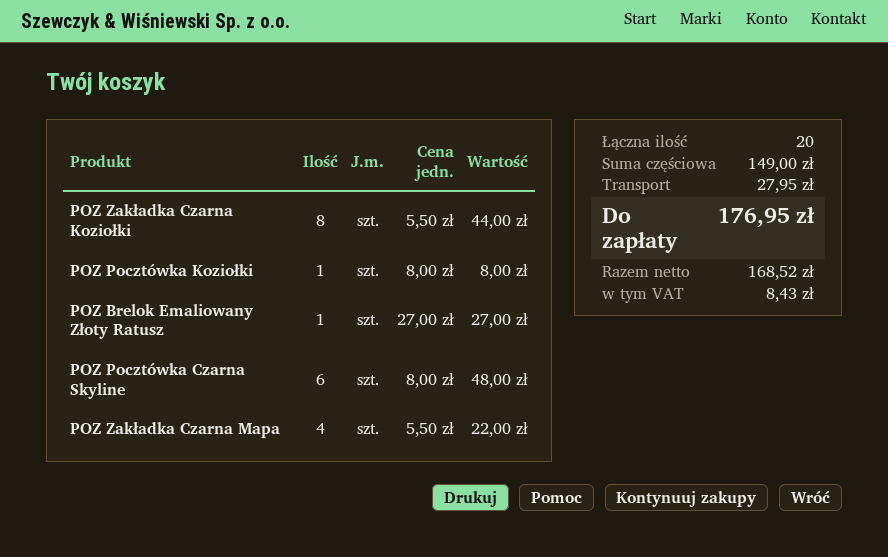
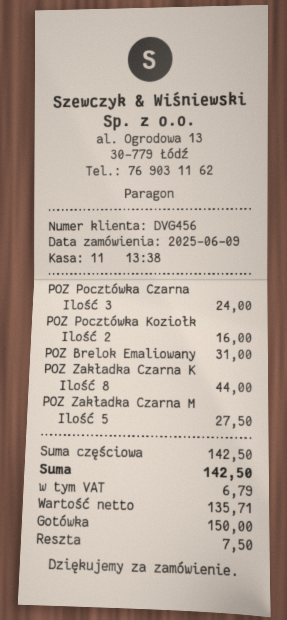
POZ Pocztówka Koziołki: 1 for 8.00 -> 2 for 16.00
POZ Brelok Emaliowany Złoty Ratusz: 1 for 27.00 -> 1 for 31.00
POZ Pocztówka Czarna Skyline: 6 for 48.00 -> 3 for 24.00
POZ Zakładka Czarna Mapa: 4 for 22.00 -> 5 for 27.50
subtotal: 149.00 -> 142.50
shipping: 27.95 -> none
net: 168.52 -> 135.71
tax: 8.43 -> 6.79
total: 176.95 -> 142.50

